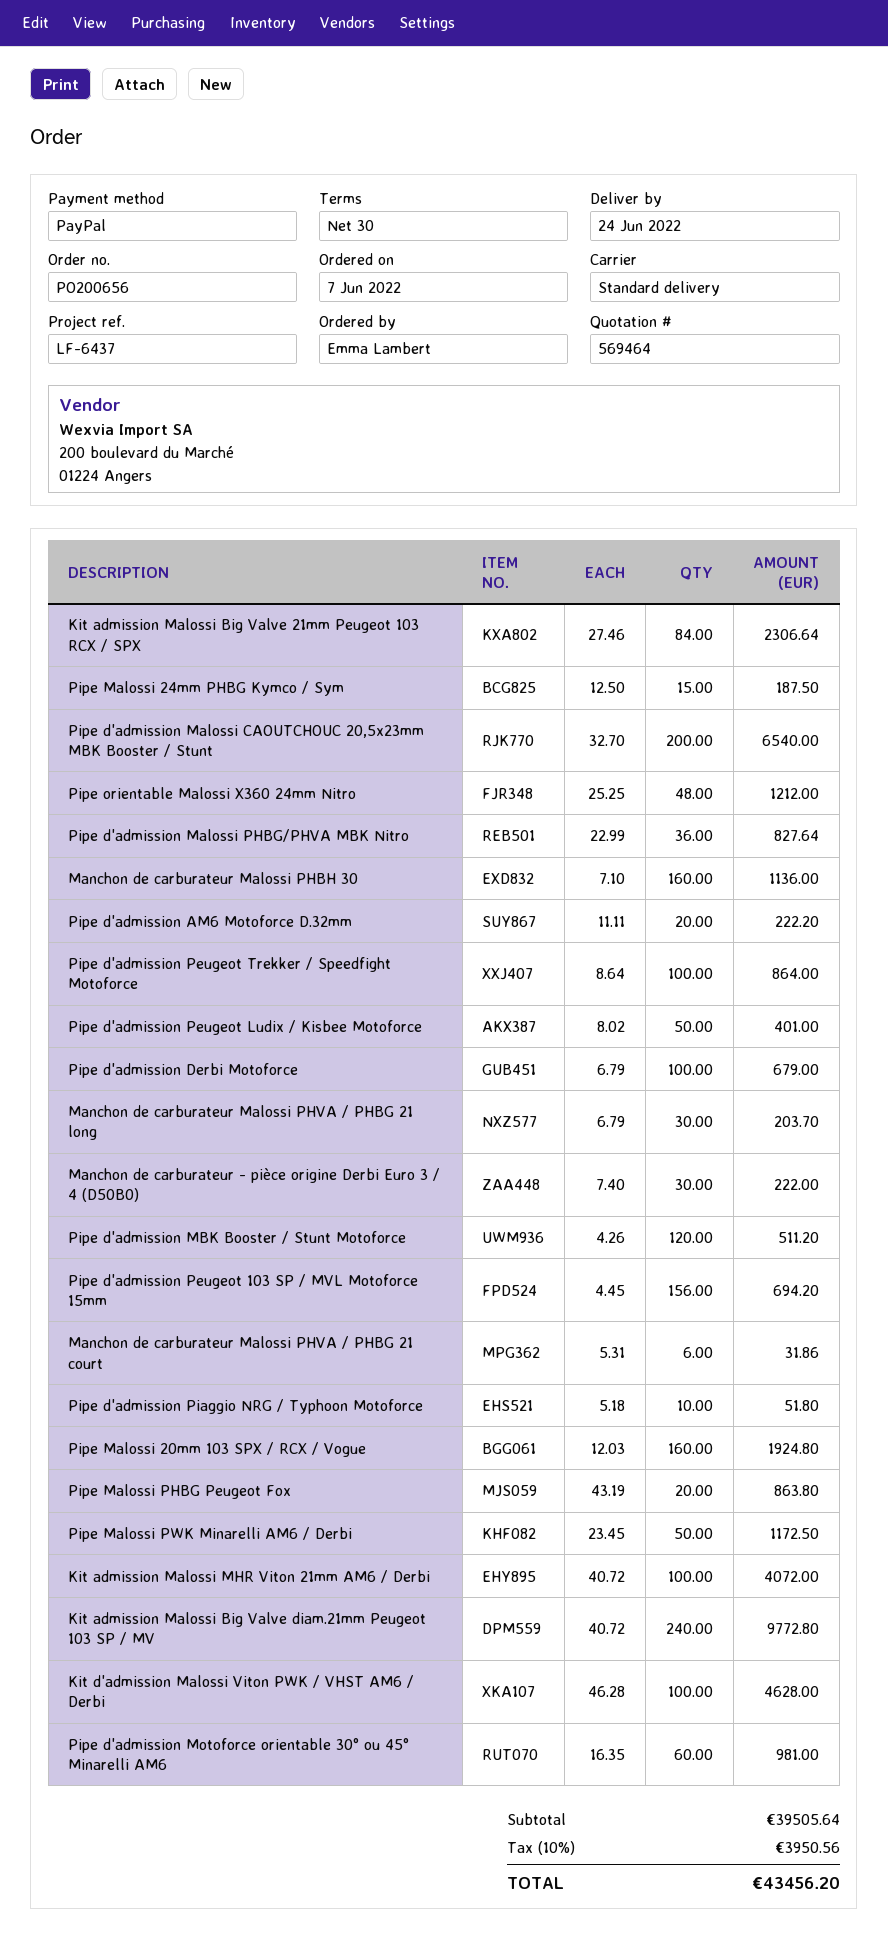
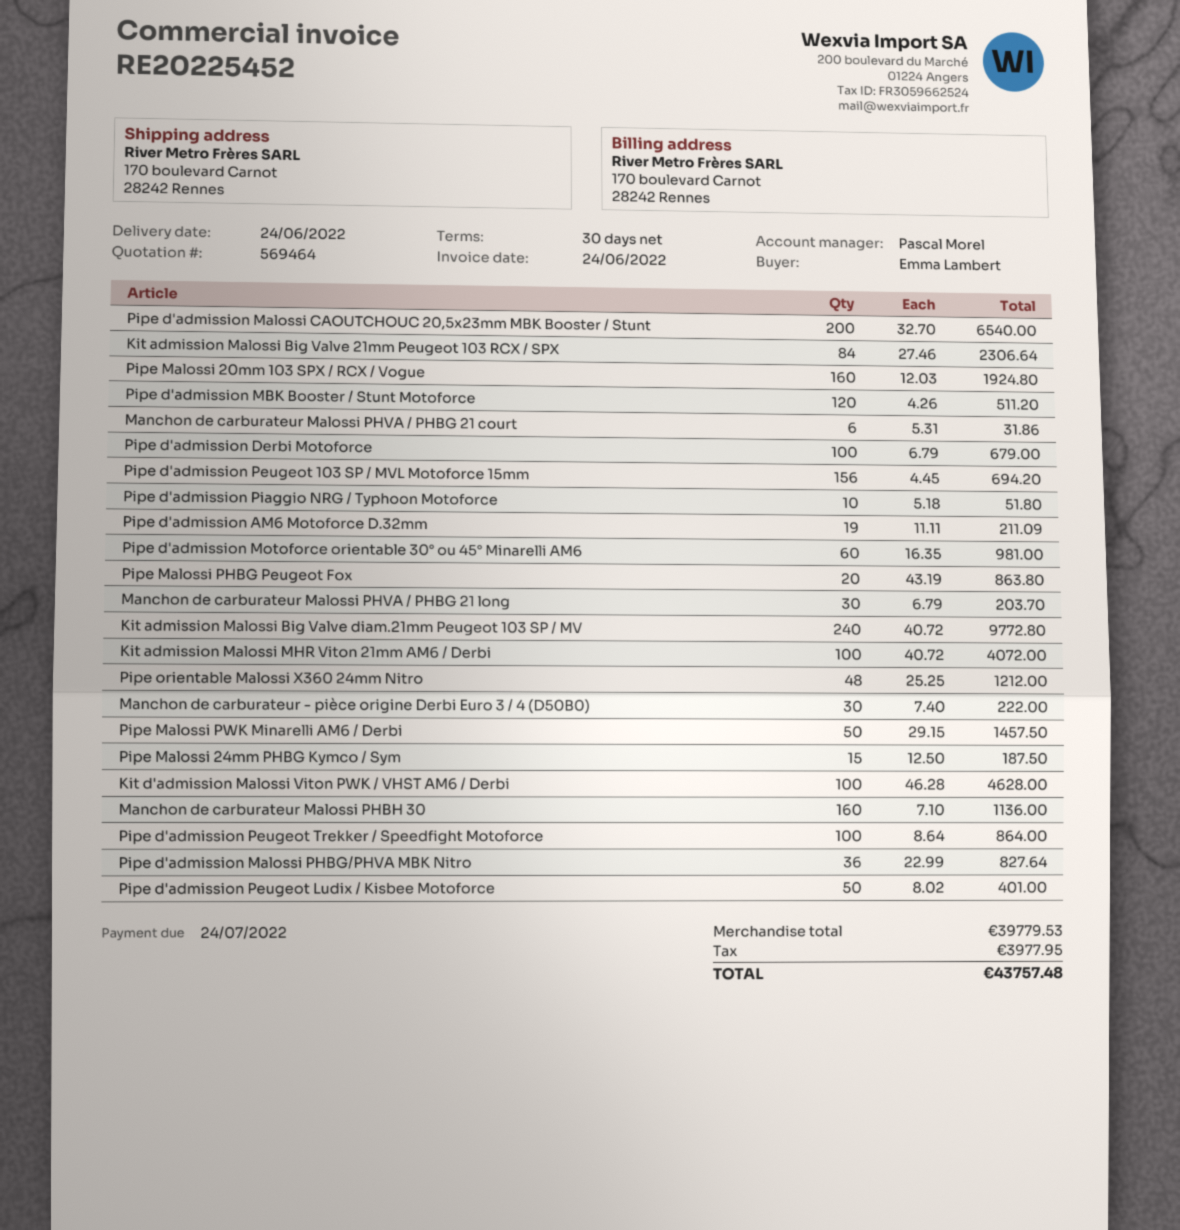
Pipe d'admission AM6 Motoforce D.32mm: 20 x 11.11 = 222.20 -> 19 x 11.11 = 211.09
Pipe Malossi PWK Minarelli AM6 / Derbi: 50 x 23.45 = 1172.50 -> 50 x 29.15 = 1457.50
subtotal: 39505.64 -> 39779.53
tax: 3950.56 -> 3977.95
total: 43456.20 -> 43757.48

